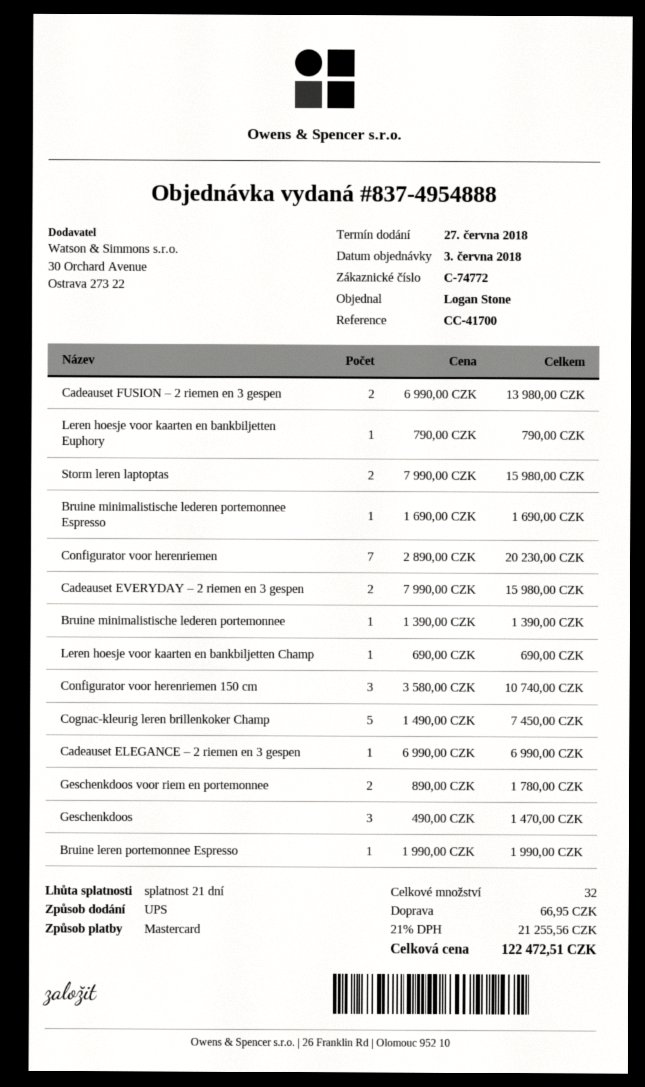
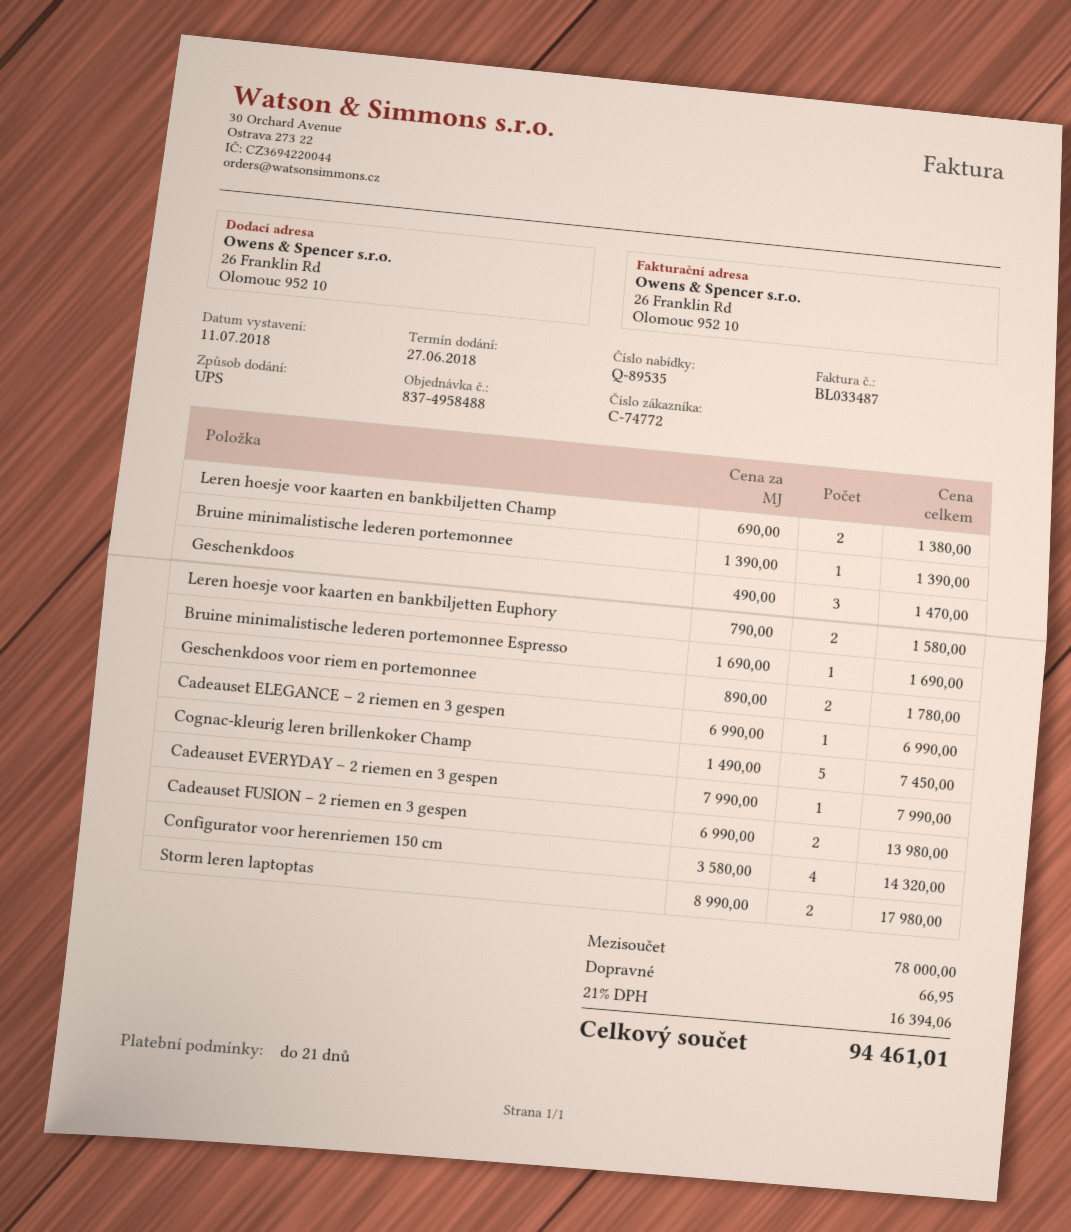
order number: 837-4954888 -> 837-4958488
Leren hoesje voor kaarten en bankbiljetten Euphory: 1 x 790.00 = 790.00 -> 2 x 790.00 = 1580.00
Storm leren laptoptas: 2 x 7990.00 = 15980.00 -> 2 x 8990.00 = 17980.00
Configurator voor herenriemen: 7 x 2890.00 = 20230.00 -> none
Cadeauset EVERYDAY – 2 riemen en 3 gespen: 2 x 7990.00 = 15980.00 -> 1 x 7990.00 = 7990.00
Leren hoesje voor kaarten en bankbiljetten Champ: 1 x 690.00 = 690.00 -> 2 x 690.00 = 1380.00
Configurator voor herenriemen 150 cm: 3 x 3580.00 = 10740.00 -> 4 x 3580.00 = 14320.00
Bruine leren portemonnee Espresso: 1 x 1990.00 = 1990.00 -> none
tax: 21% = 21255.56 -> 21% = 16394.06
total: 122472.51 -> 94461.01

